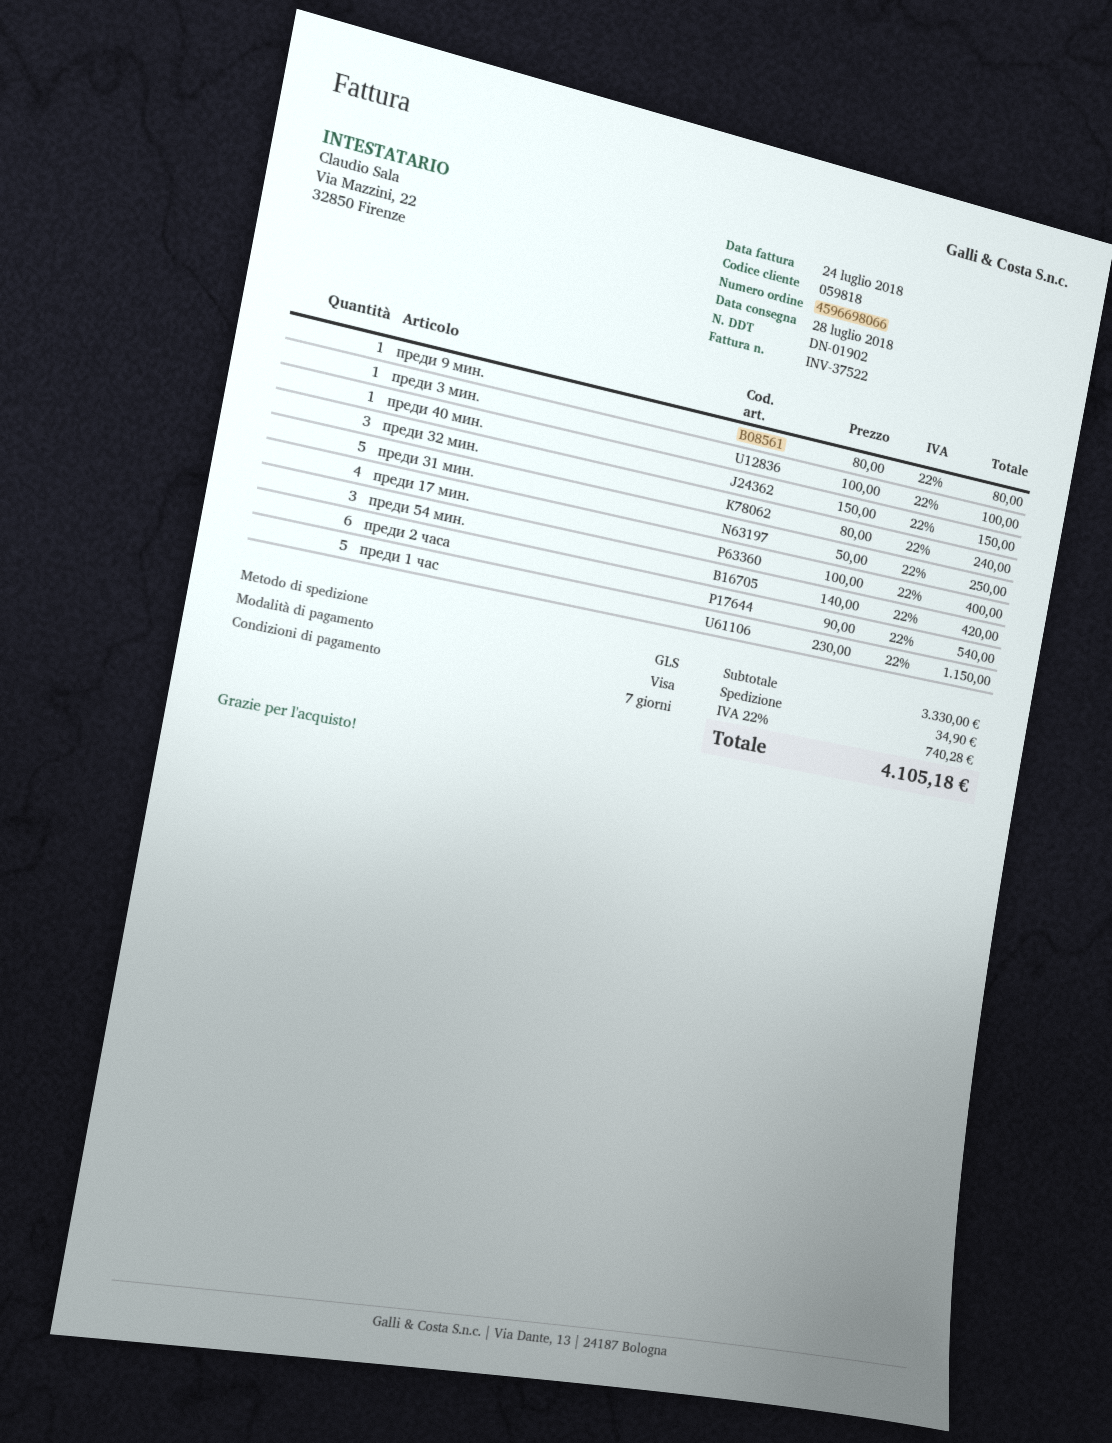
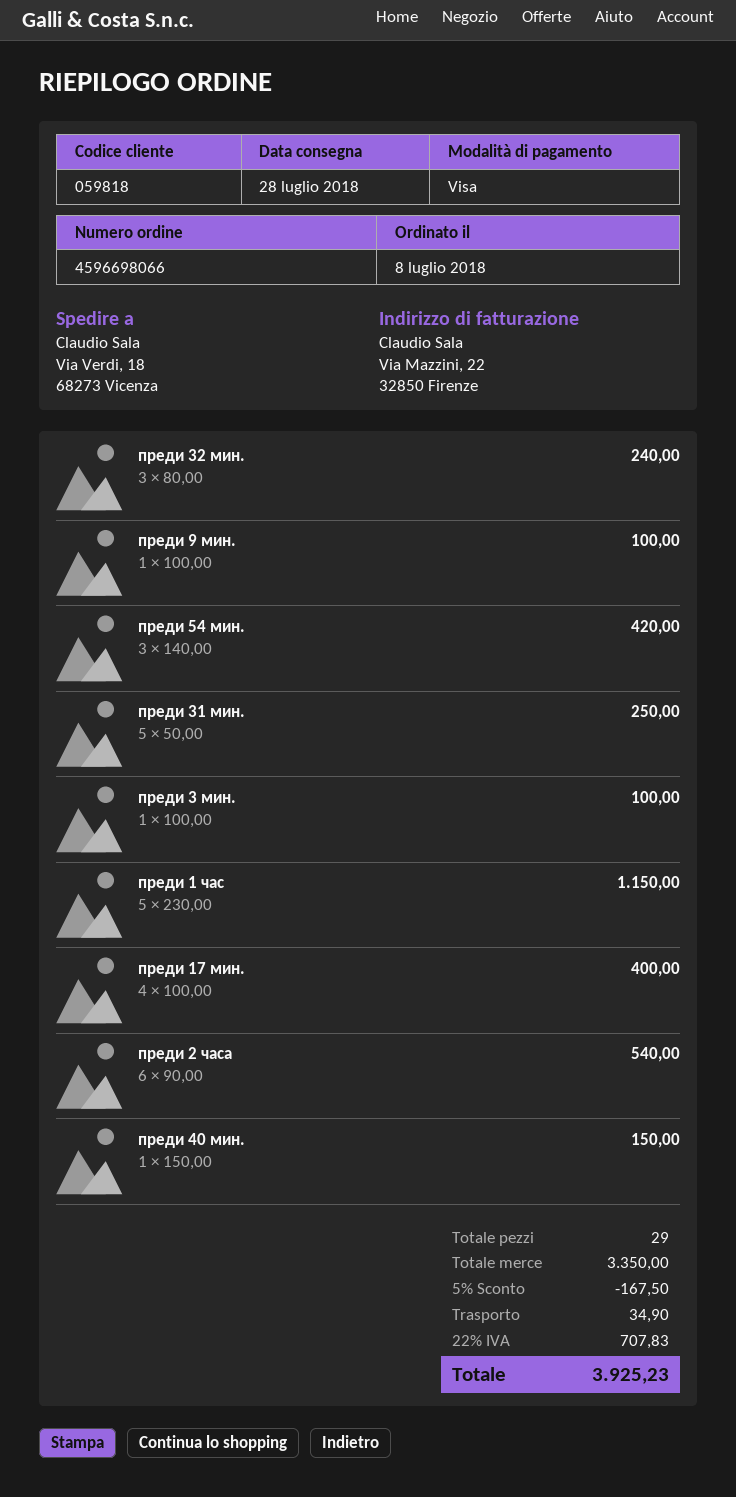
преди 9 мин.: 1 x 80.00 = 80.00 -> 1 x 100.00 = 100.00
subtotal: 3330.00 -> 3350.00
discount: none -> 5% = 167.50
tax: 22% = 740.28 -> 22% = 707.83
total: 4105.18 -> 3925.23

